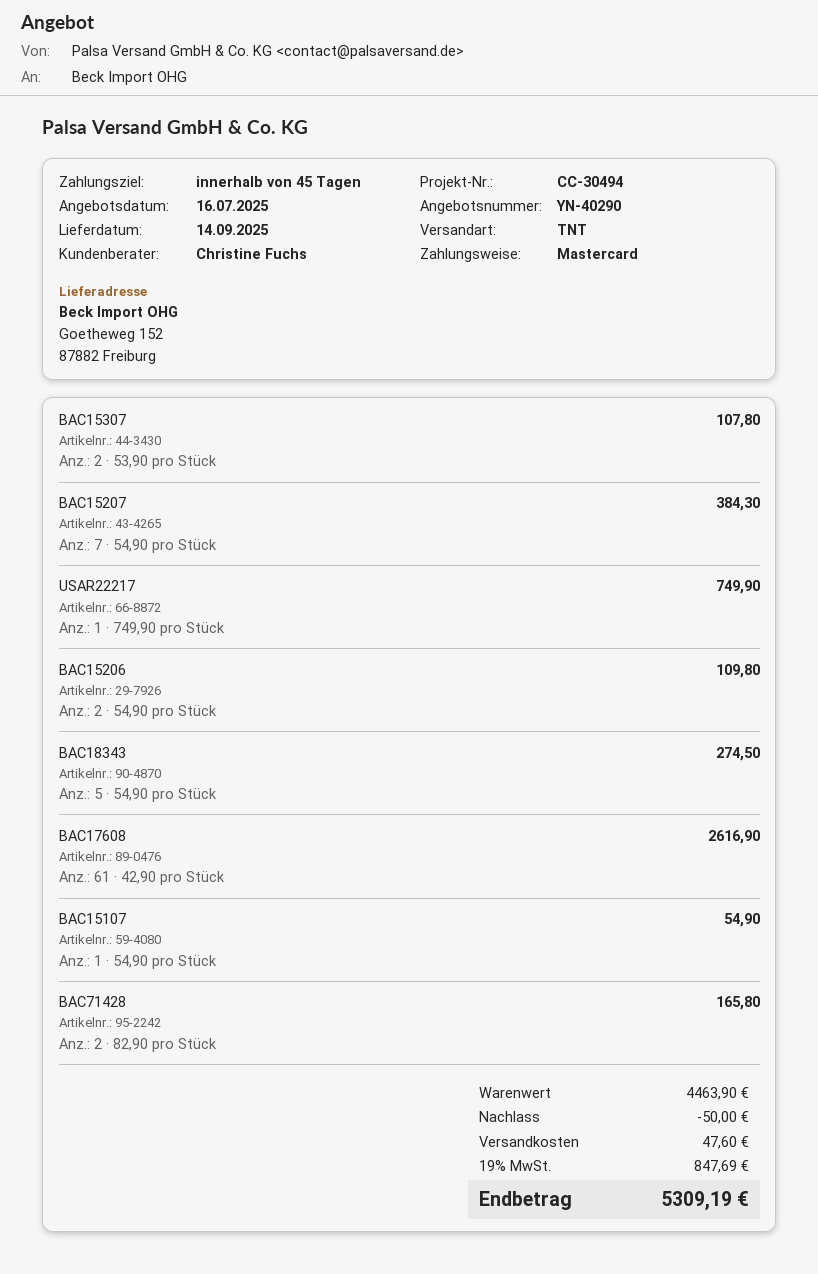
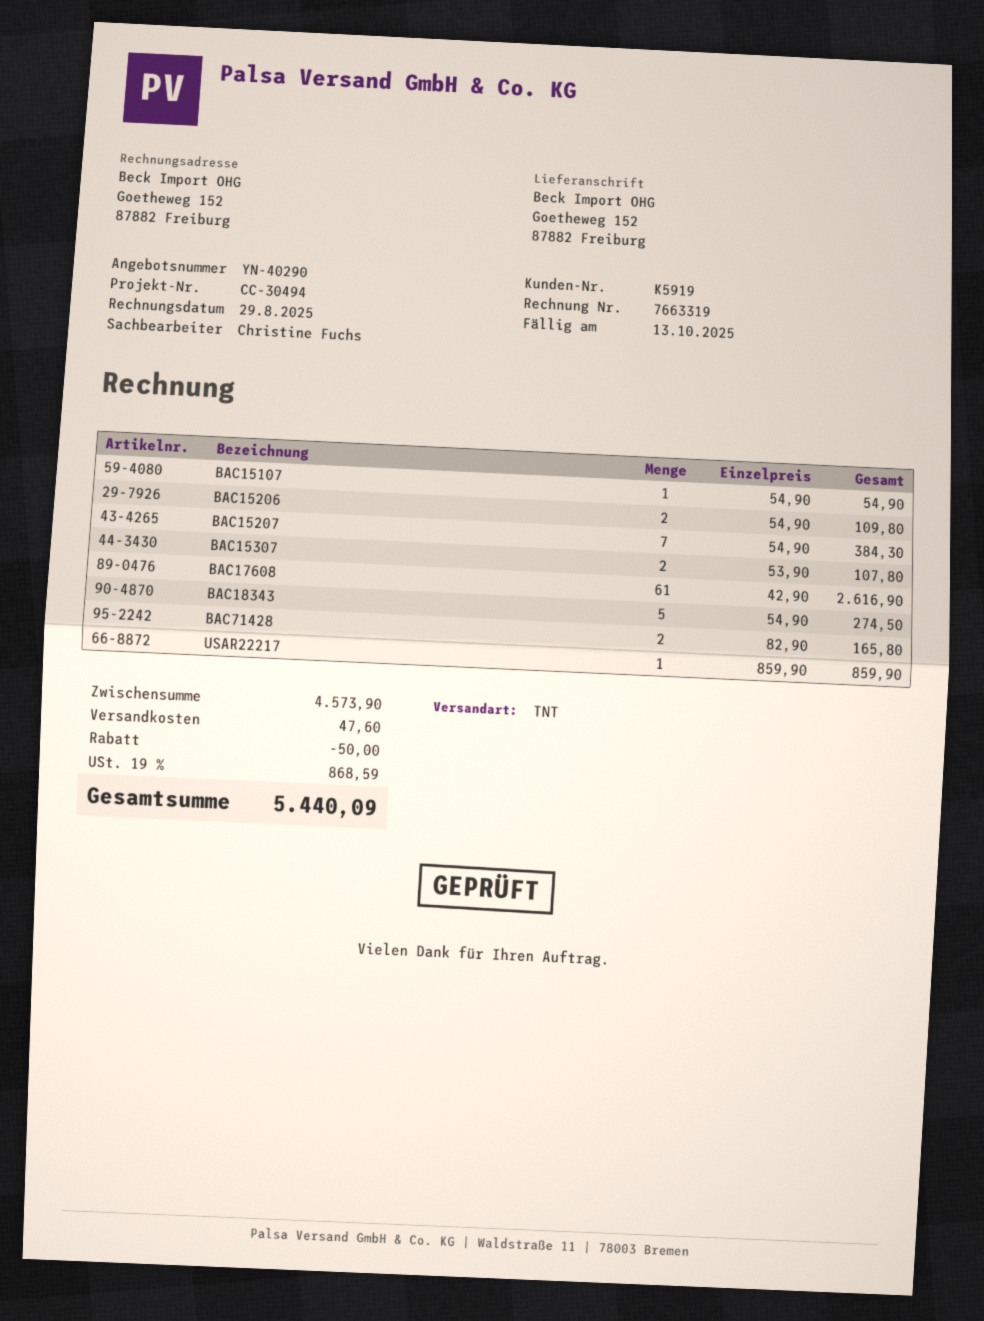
USAR22217: 1 x 749.90 = 749.90 -> 1 x 859.90 = 859.90
subtotal: 4463.90 -> 4573.90
tax: 19% = 847.69 -> 19% = 868.59
total: 5309.19 -> 5440.09

